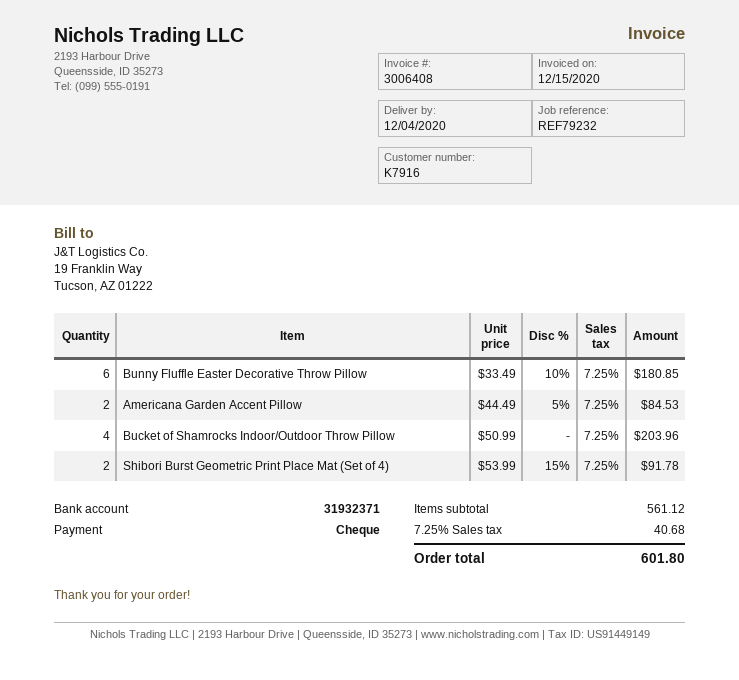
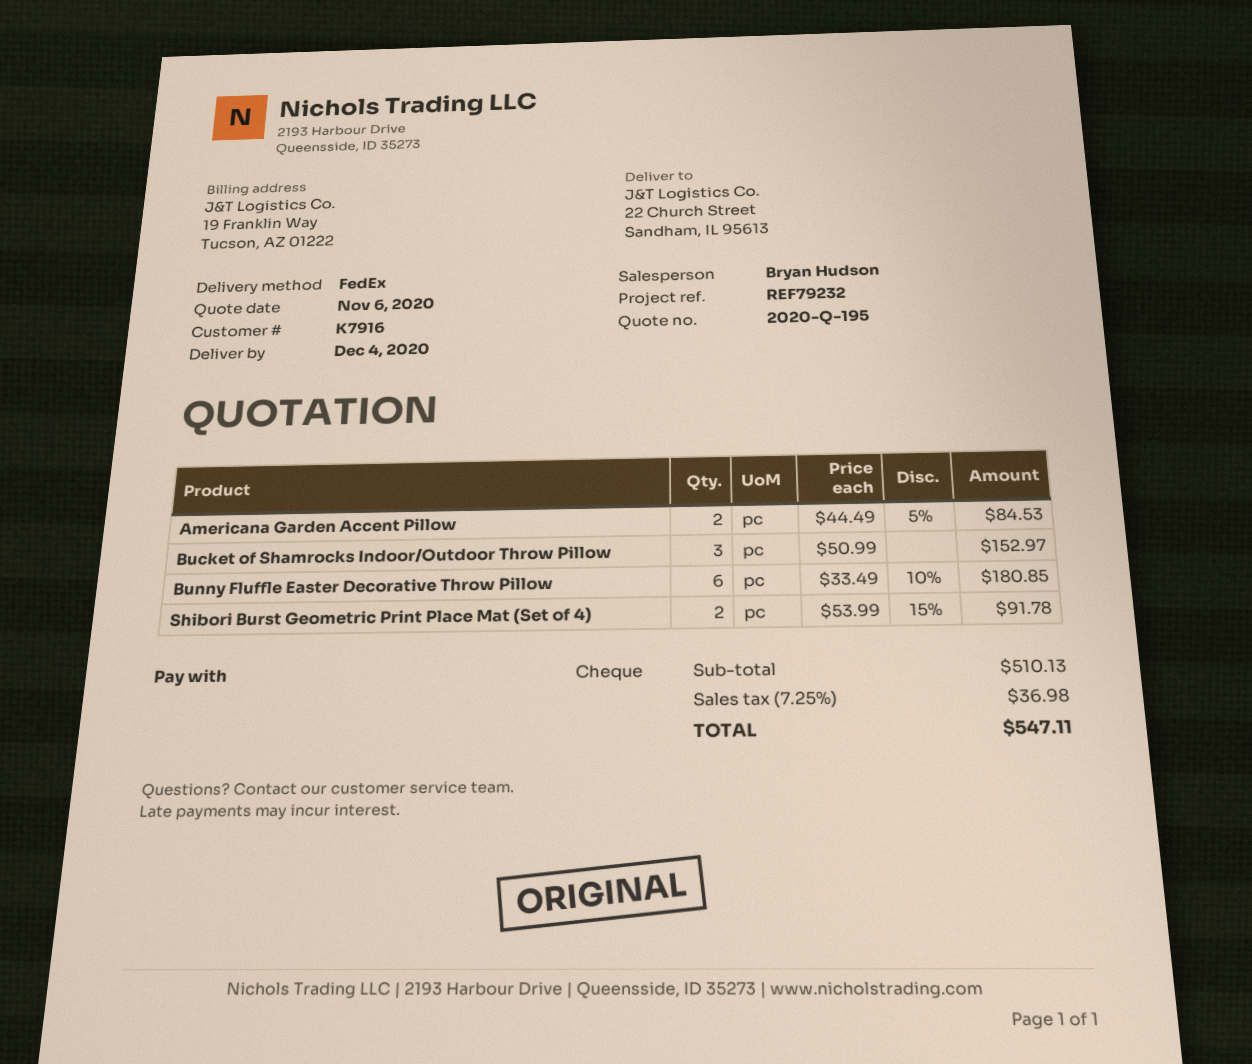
Bucket of Shamrocks Indoor/Outdoor Throw Pillow: 4 x 50.99 = 203.96 -> 3 x 50.99 = 152.97
subtotal: 561.12 -> 510.13
tax: 7.25% = 40.68 -> 7.25% = 36.98
total: 601.80 -> 547.11

